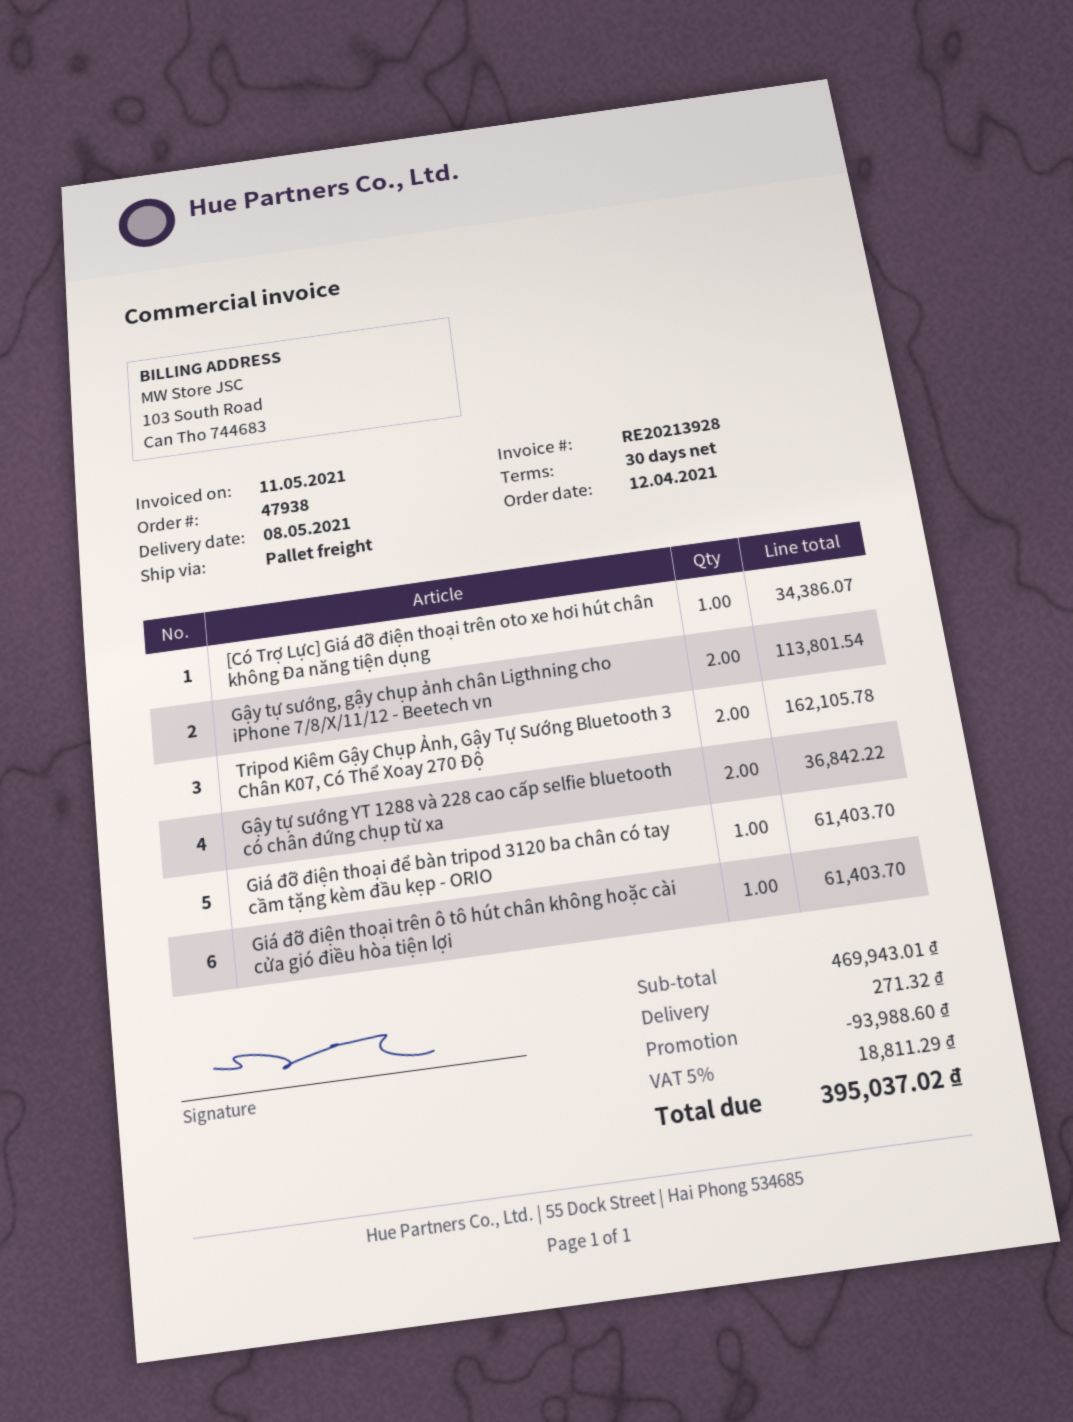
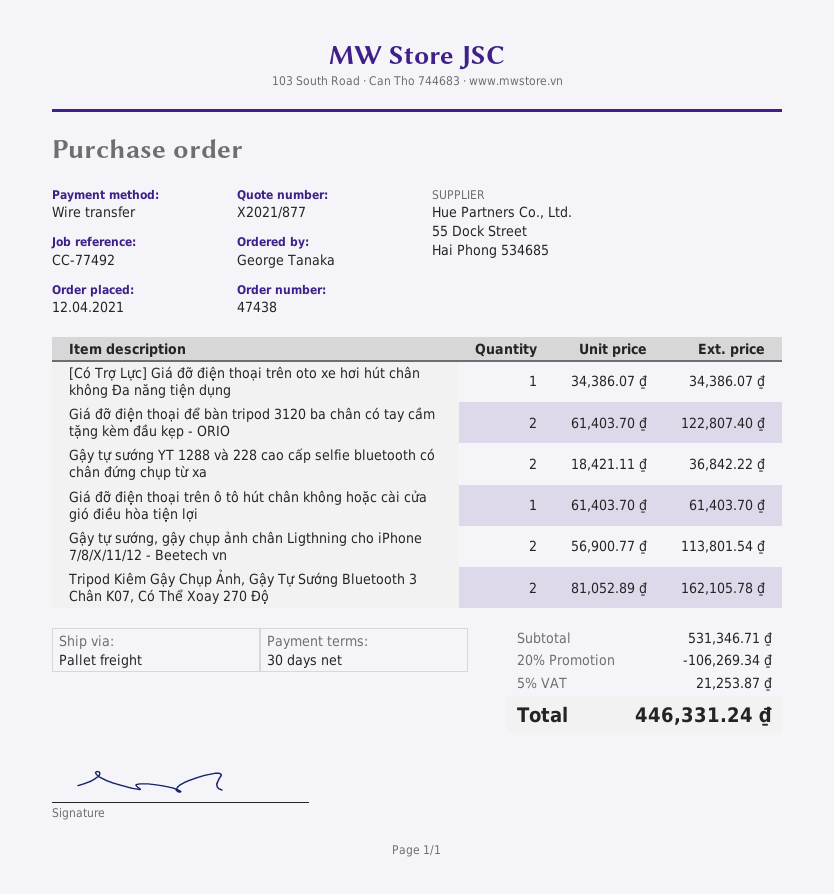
order number: 47938 -> 47438
Giá đỡ điện thoại để bàn tripod 3120 ba chân có tay cầm tặng kèm đầu kẹp - ORIO: 1 for 61403.70 -> 2 for 122807.40
subtotal: 469943.01 -> 531346.71
discount: 93988.60 -> 106269.34
shipping: 271.32 -> none
tax: 5% = 18811.29 -> 5% = 21253.87
total: 395037.02 -> 446331.24

